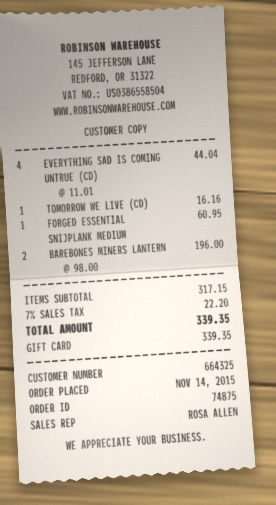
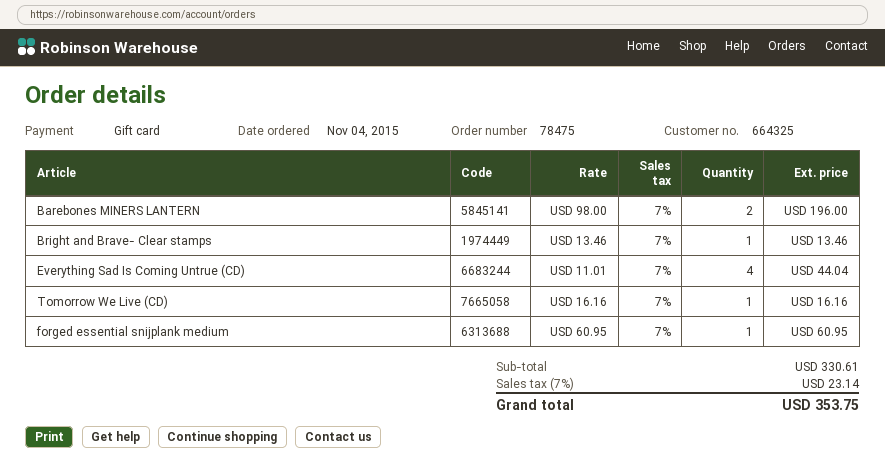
order number: 74875 -> 78475
order date: 2015-11-14 -> 2015-11-04
Bright and Brave- Clear stamps: none -> 1 x 13.46 = 13.46
subtotal: 317.15 -> 330.61
tax: 7% = 22.20 -> 7% = 23.14
total: 339.35 -> 353.75

